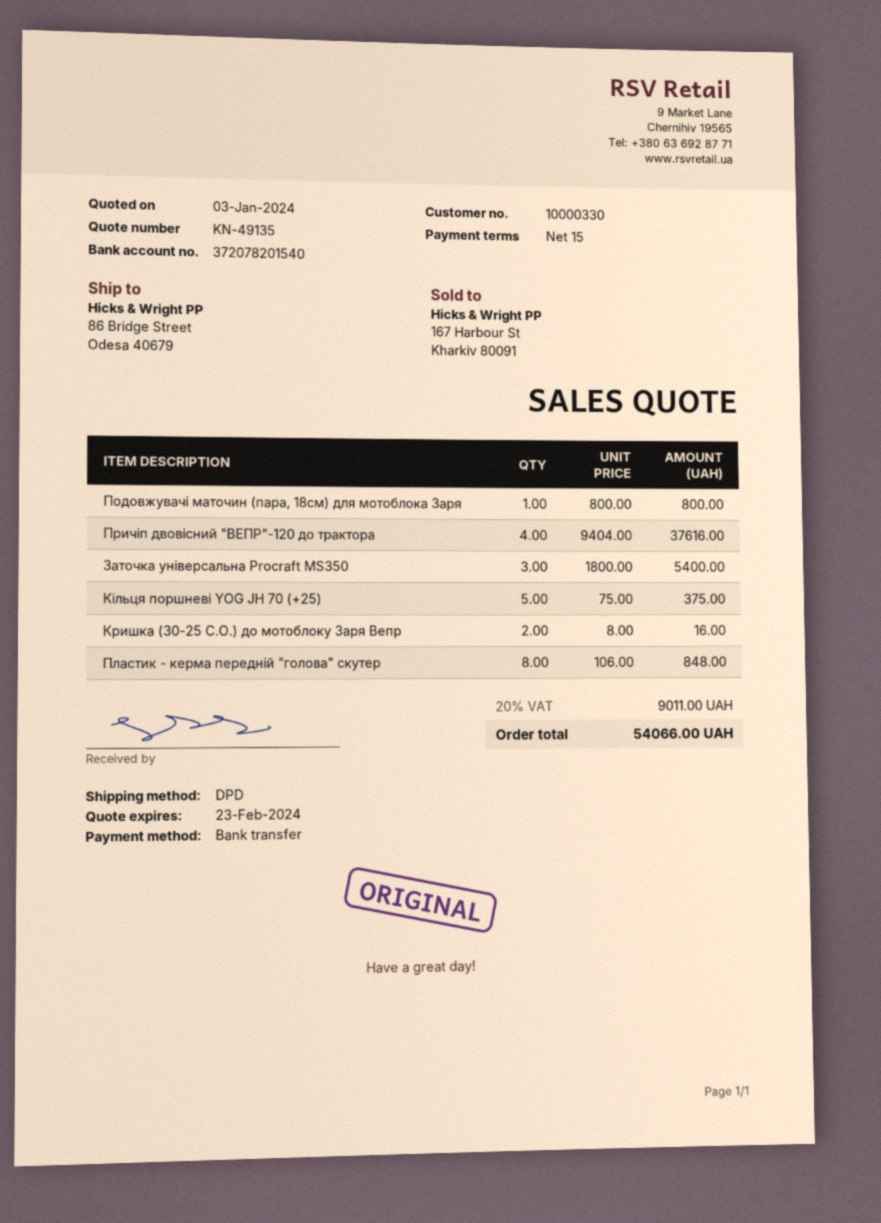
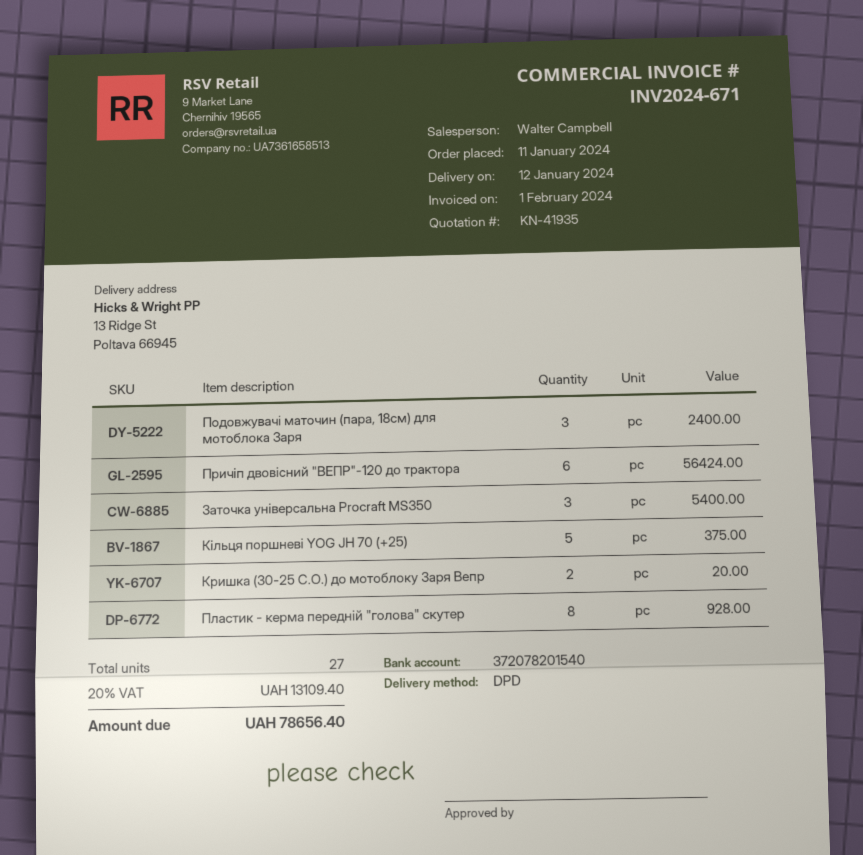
quote number: KN-49135 -> KN-41935
ship to: 86 Bridge Street, Odesa 40679 -> 13 Ridge St, Poltava 66945
Подовжувачі маточин (пара, 18см) для мотоблока Заря: 1 for 800.00 -> 3 for 2400.00
Причіп двовісний "ВЕПР"-120 до трактора: 4 for 37616.00 -> 6 for 56424.00
Кришка (30-25 С.О.) до мотоблоку Заря Вепр: 2 for 16.00 -> 2 for 20.00
Пластик - керма передній "голова" скутер: 8 for 848.00 -> 8 for 928.00
tax: 20% = 9011.00 -> 20% = 13109.40
total: 54066.00 -> 78656.40

